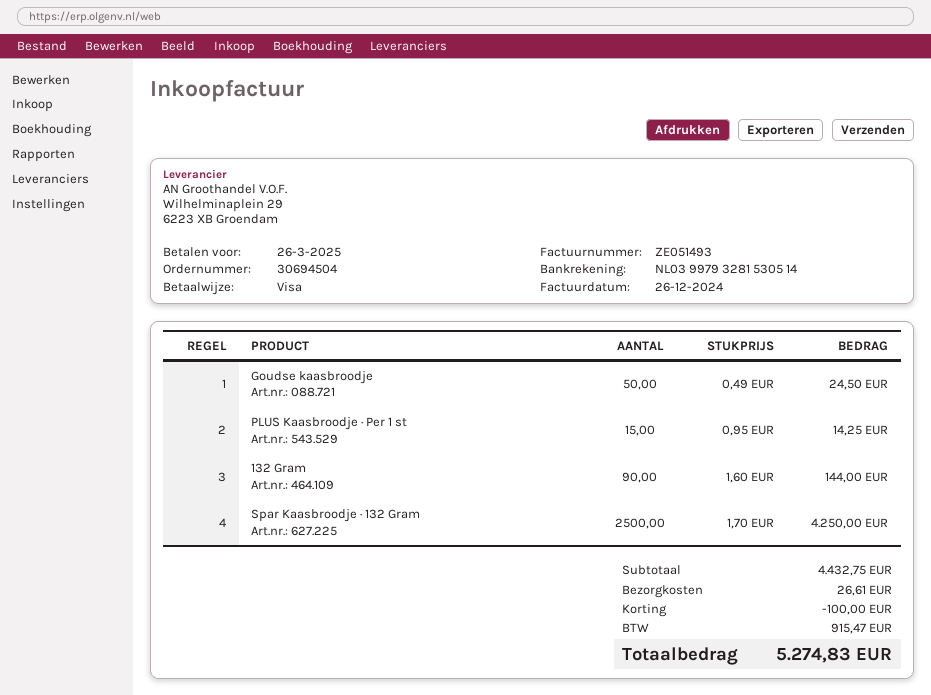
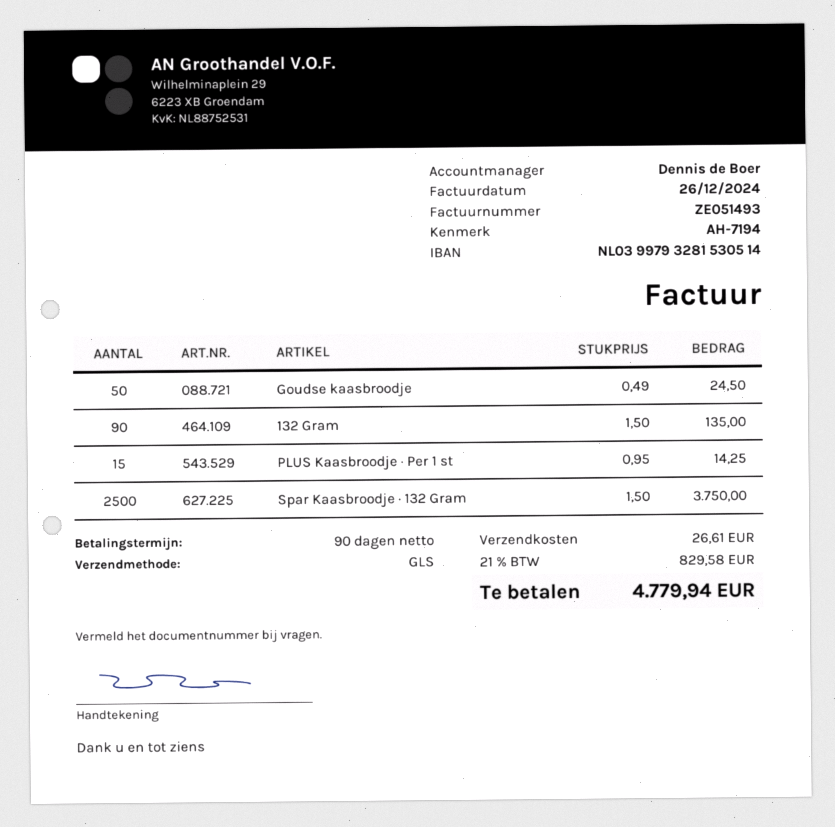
132 Gram: 90 x 1.60 = 144.00 -> 90 x 1.50 = 135.00
Spar Kaasbroodje · 132 Gram: 2500 x 1.70 = 4250.00 -> 2500 x 1.50 = 3750.00
discount: 100.00 -> none
tax: 915.47 -> 829.58
total: 5274.83 -> 4779.94

